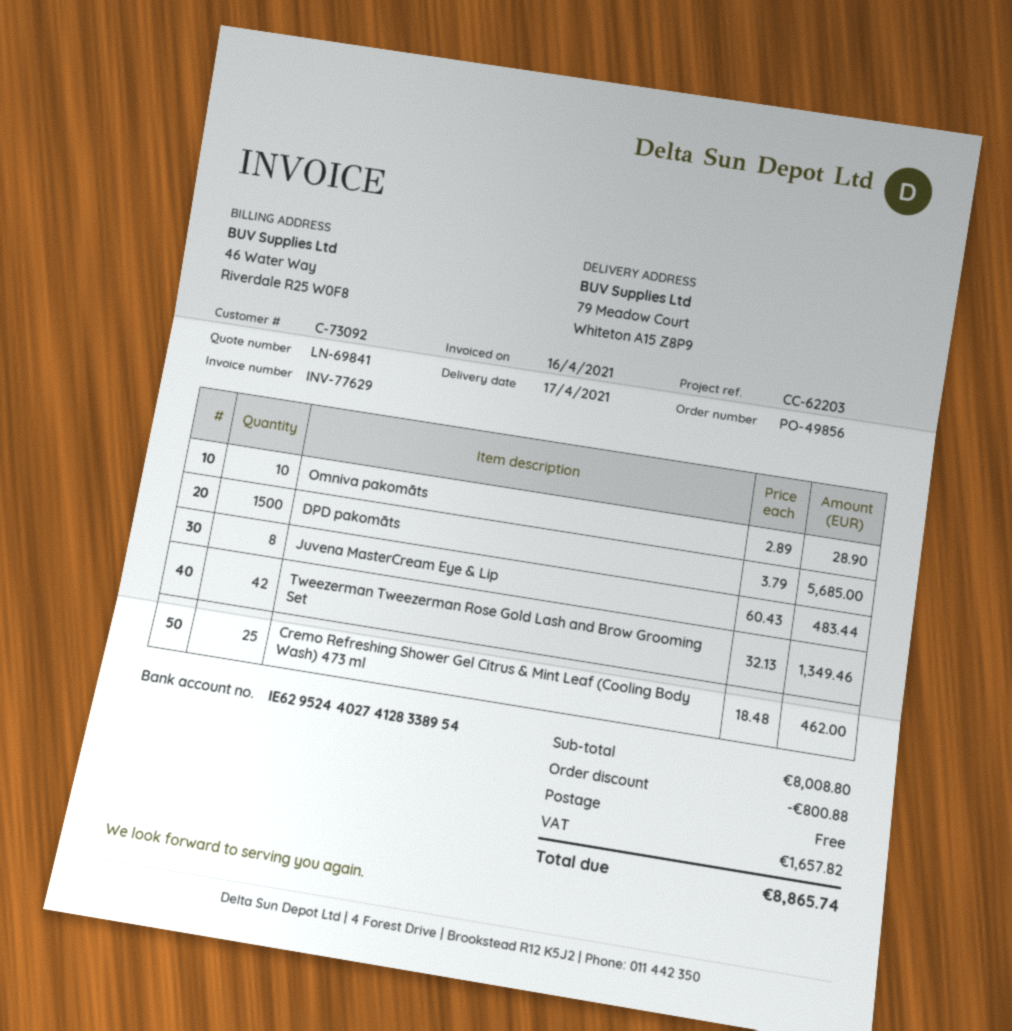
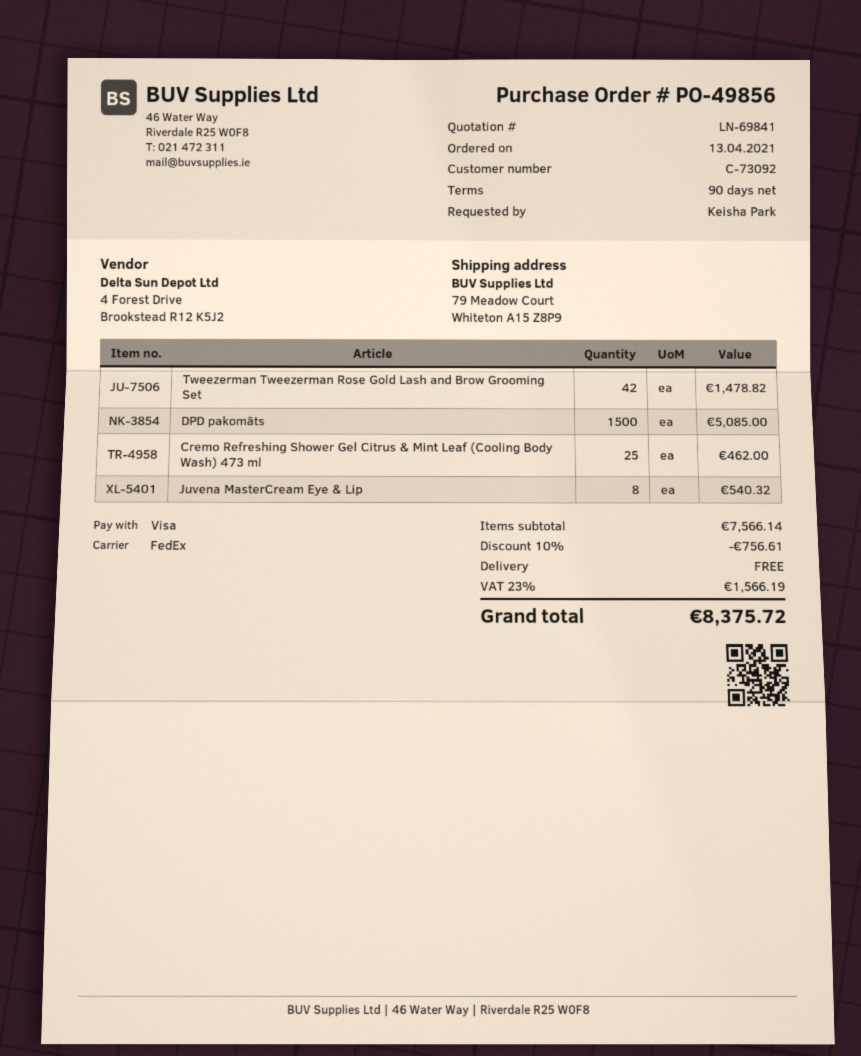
Omniva pakomāts: 10 for 28.90 -> none
DPD pakomāts: 1500 for 5685.00 -> 1500 for 5085.00
Juvena MasterCream Eye & Lip: 8 for 483.44 -> 8 for 540.32
Tweezerman Tweezerman Rose Gold Lash and Brow Grooming Set: 42 for 1349.46 -> 42 for 1478.82
subtotal: 8008.80 -> 7566.14
discount: 800.88 -> 756.61
tax: 1657.82 -> 1566.19
total: 8865.74 -> 8375.72

